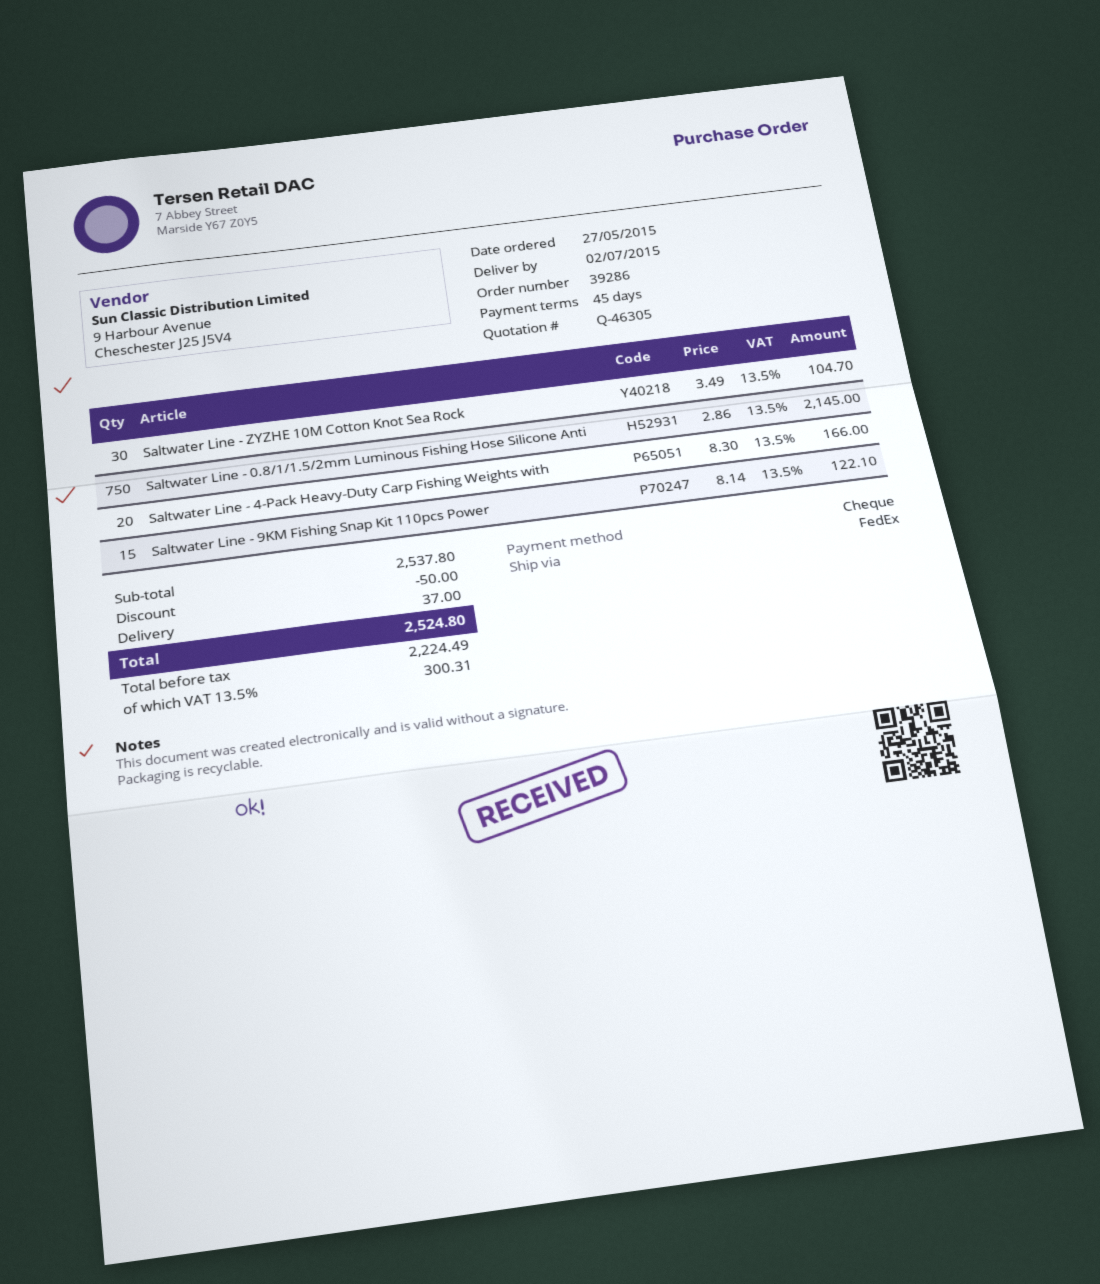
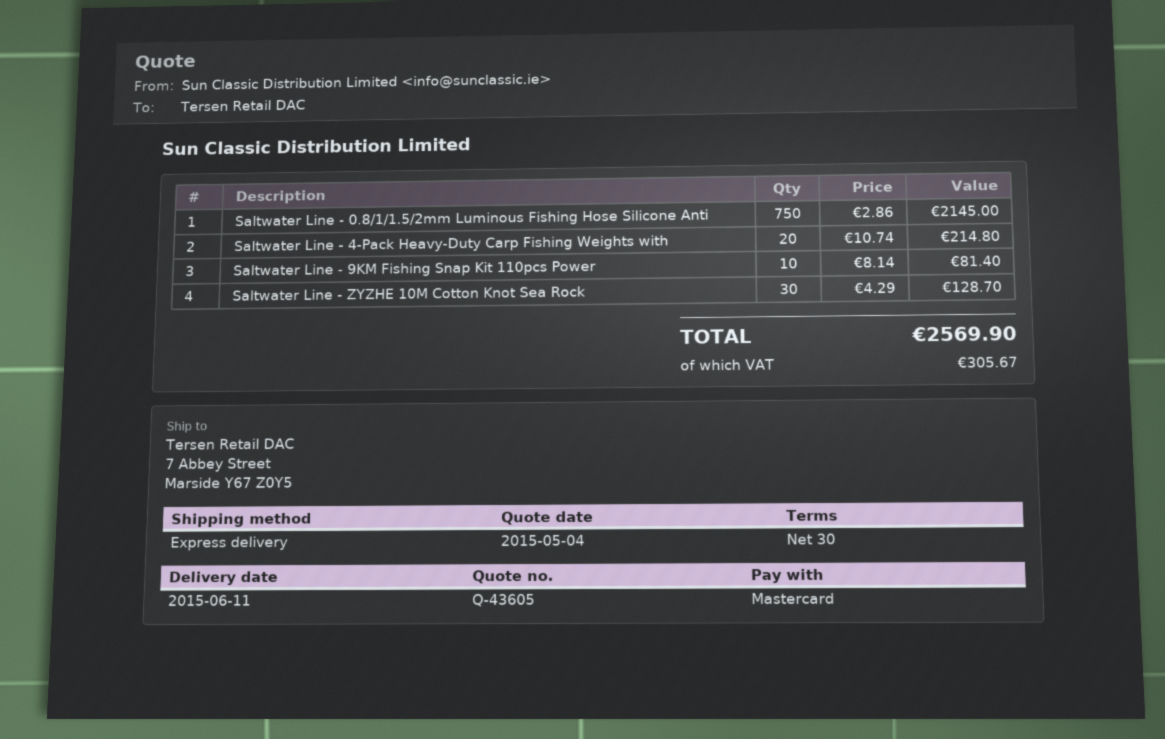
quote number: Q-46305 -> Q-43605
delivery date: 2015-07-02 -> 2015-06-11
payment terms: 45 days -> 30 days
payment method: cheque -> Mastercard
shipping method: FedEx -> express
Saltwater Line - ZYZHE 10M Cotton Knot Sea Rock: 30 x 3.49 = 104.70 -> 30 x 4.29 = 128.70
Saltwater Line - 4-Pack Heavy-Duty Carp Fishing Weights with: 20 x 8.30 = 166.00 -> 20 x 10.74 = 214.80
Saltwater Line - 9KM Fishing Snap Kit 110pcs Power: 15 x 8.14 = 122.10 -> 10 x 8.14 = 81.40
discount: 50.00 -> none
shipping: 37.00 -> none
tax: 300.31 -> 305.67
total: 2524.80 -> 2569.90

